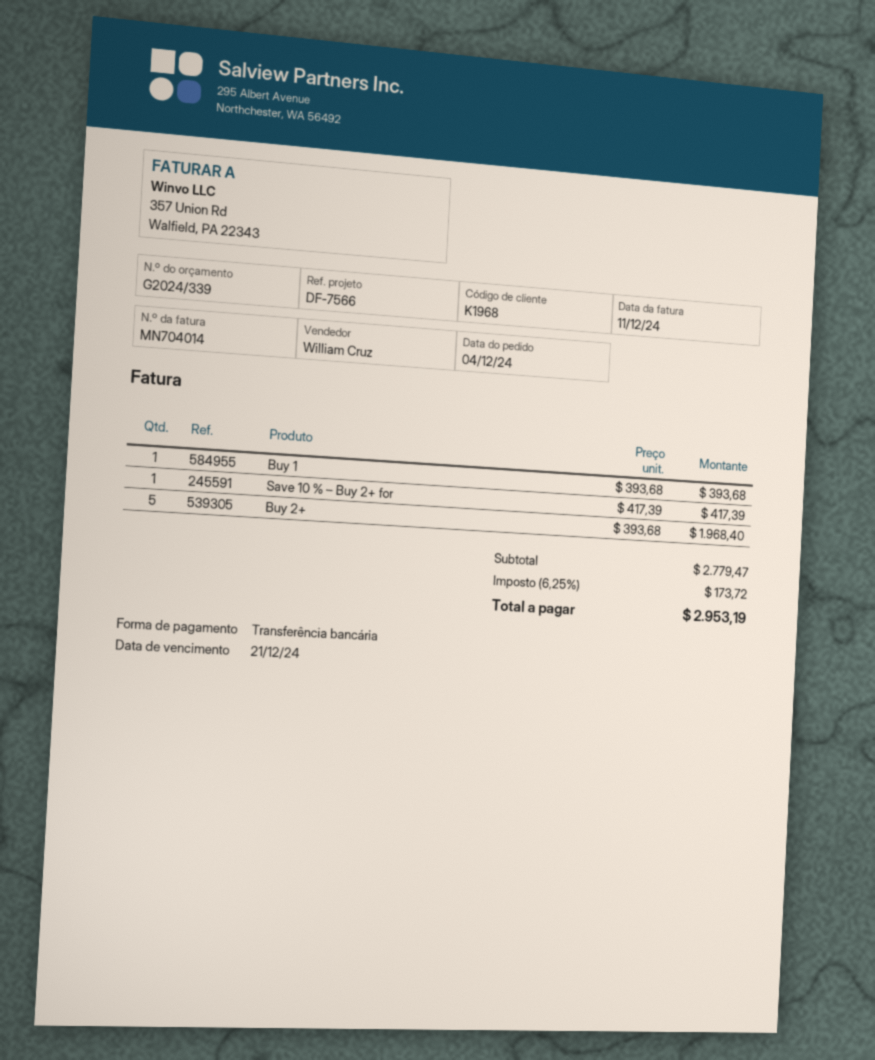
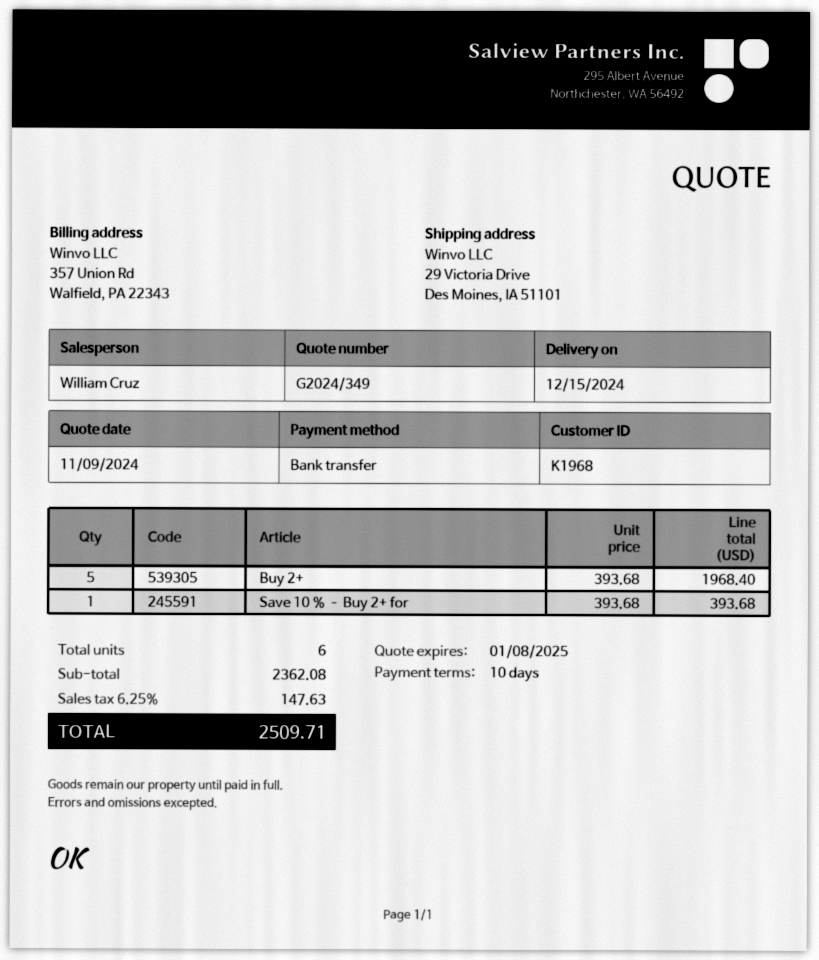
quote number: G2024/339 -> G2024/349
Buy 1: 1 x 393.68 = 393.68 -> none
Save 10 % – Buy 2+ for: 1 x 417.39 = 417.39 -> 1 x 393.68 = 393.68
subtotal: 2779.47 -> 2362.08
tax: 6.25% = 173.72 -> 6.25% = 147.63
total: 2953.19 -> 2509.71

